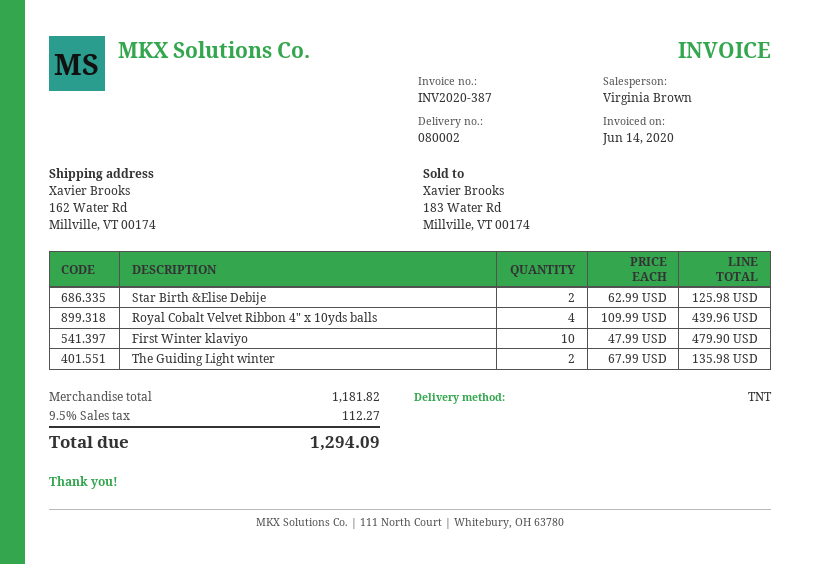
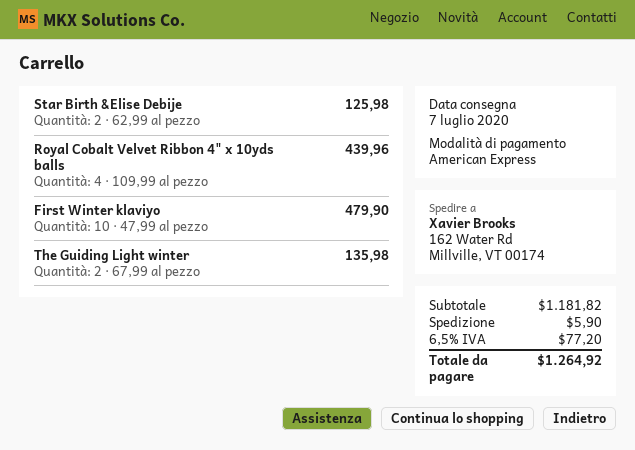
shipping: none -> 5.90
tax: 9.5% = 112.27 -> 6.5% = 77.20
total: 1294.09 -> 1264.92

